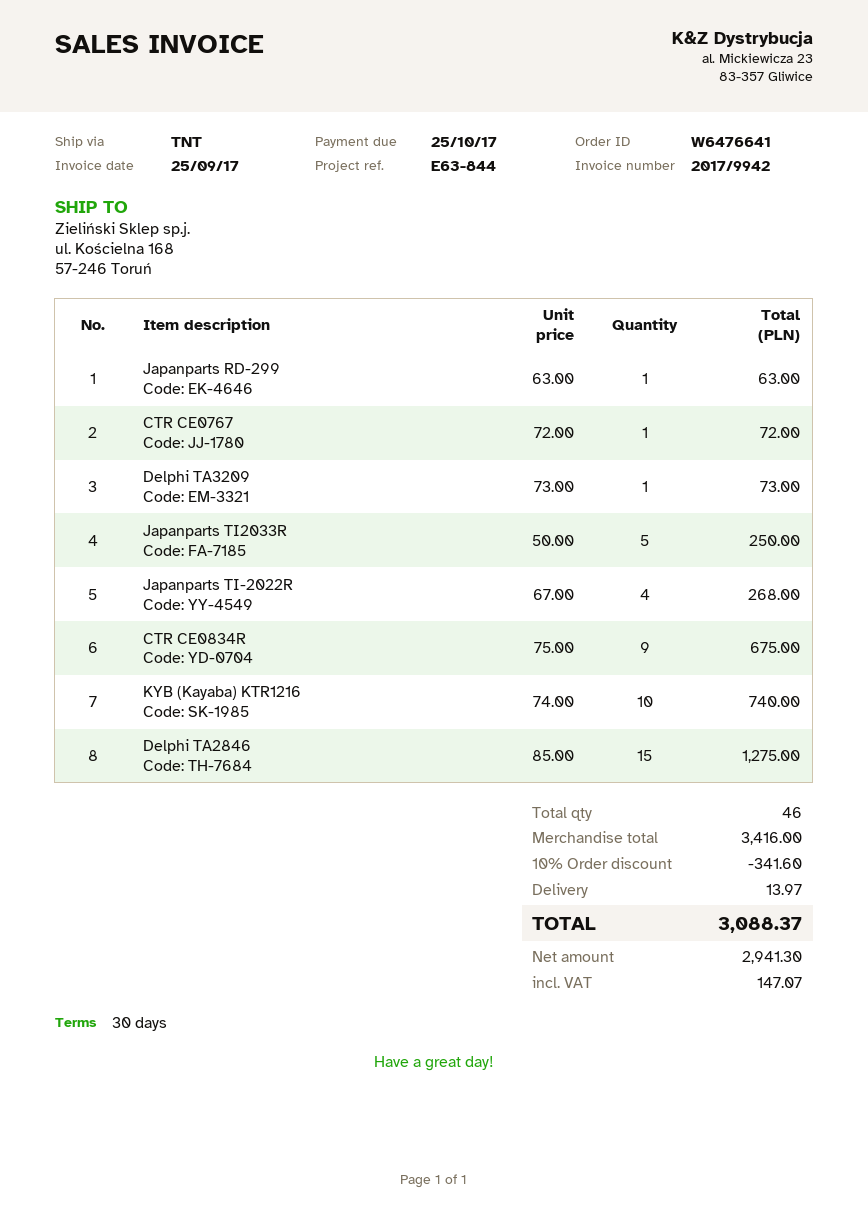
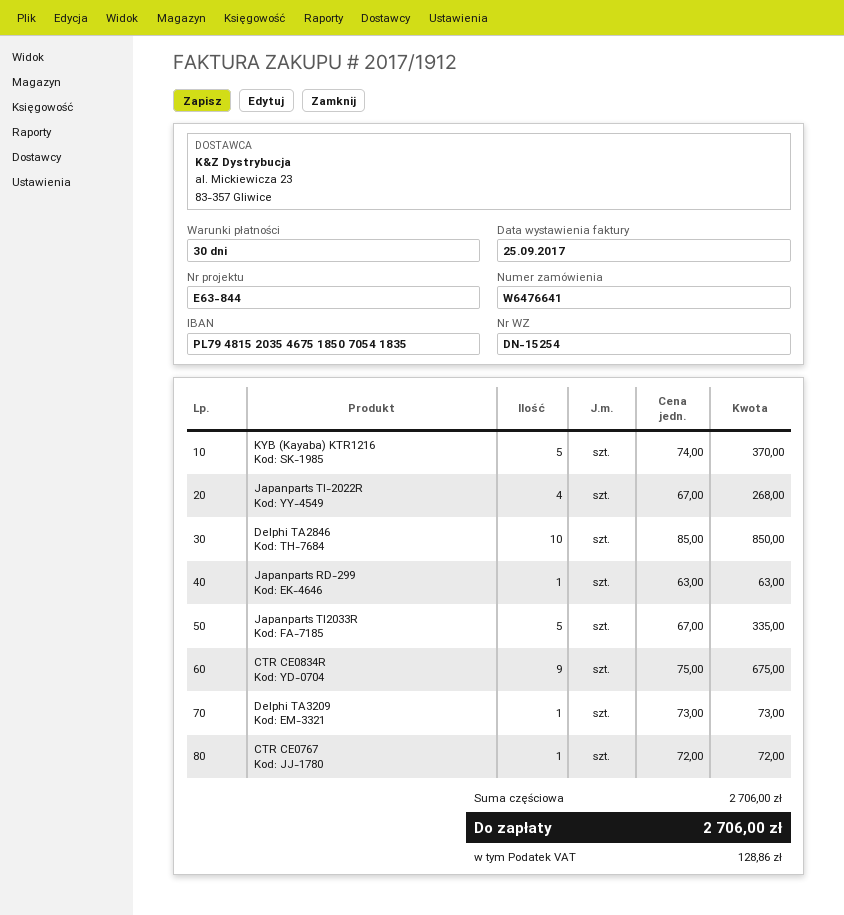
invoice number: 2017/9942 -> 2017/1912
Japanparts TI2033R: 5 x 50.00 = 250.00 -> 5 x 67.00 = 335.00
KYB (Kayaba) KTR1216: 10 x 74.00 = 740.00 -> 5 x 74.00 = 370.00
Delphi TA2846: 15 x 85.00 = 1275.00 -> 10 x 85.00 = 850.00
subtotal: 3416.00 -> 2706.00
discount: 10% = 341.60 -> none
shipping: 13.97 -> none
tax: 147.07 -> 128.86
total: 3088.37 -> 2706.00

